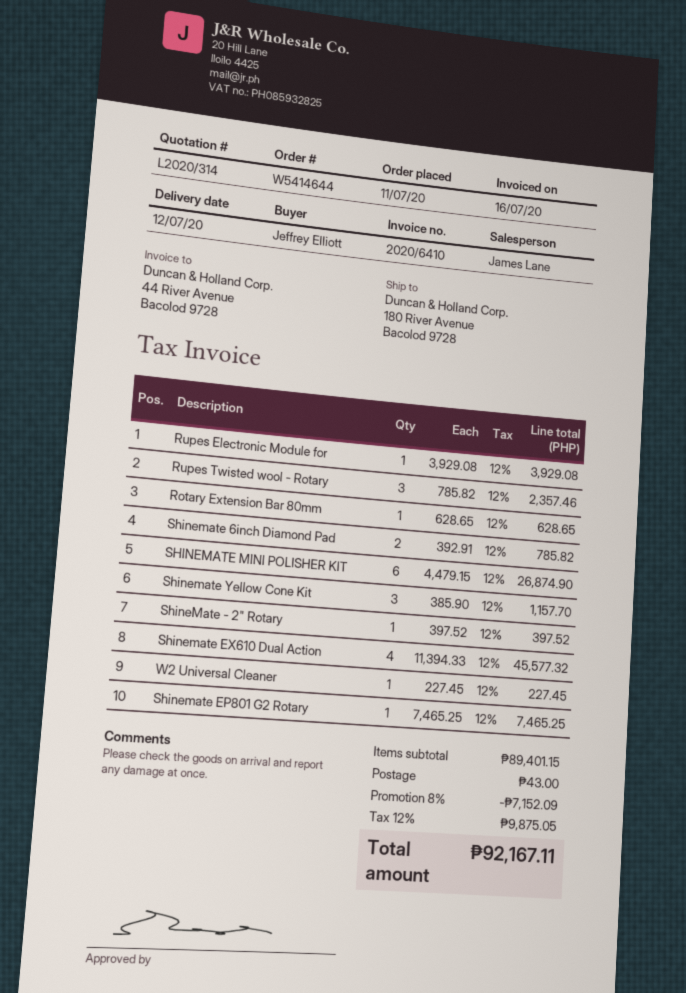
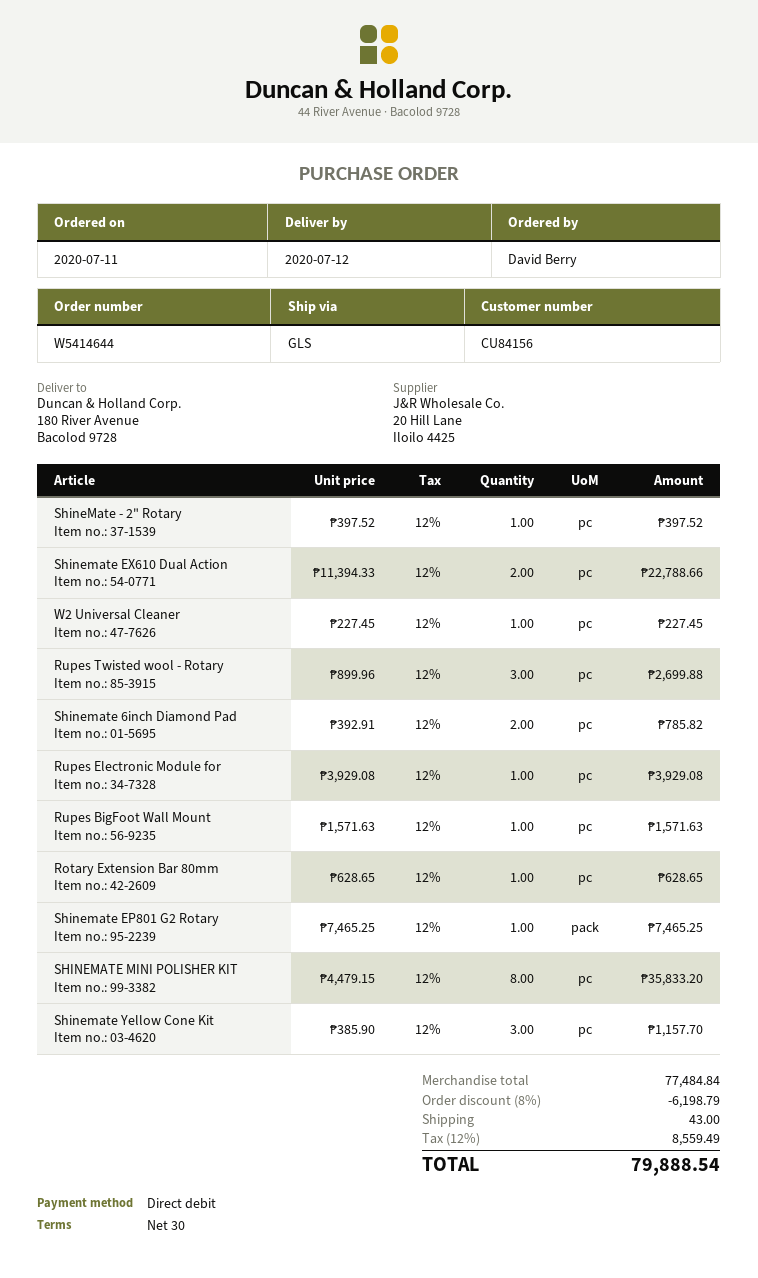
ordered by: Jeffrey Elliott -> David Berry
Rupes Twisted wool - Rotary: 3 x 785.82 = 2357.46 -> 3 x 899.96 = 2699.88
SHINEMATE MINI POLISHER KIT: 6 x 4479.15 = 26874.90 -> 8 x 4479.15 = 35833.20
Shinemate EX610 Dual Action: 4 x 11394.33 = 45577.32 -> 2 x 11394.33 = 22788.66
Rupes BigFoot Wall Mount: none -> 1 x 1571.63 = 1571.63
subtotal: 89401.15 -> 77484.84
discount: 8% = 7152.09 -> 8% = 6198.79
tax: 12% = 9875.05 -> 12% = 8559.49
total: 92167.11 -> 79888.54

